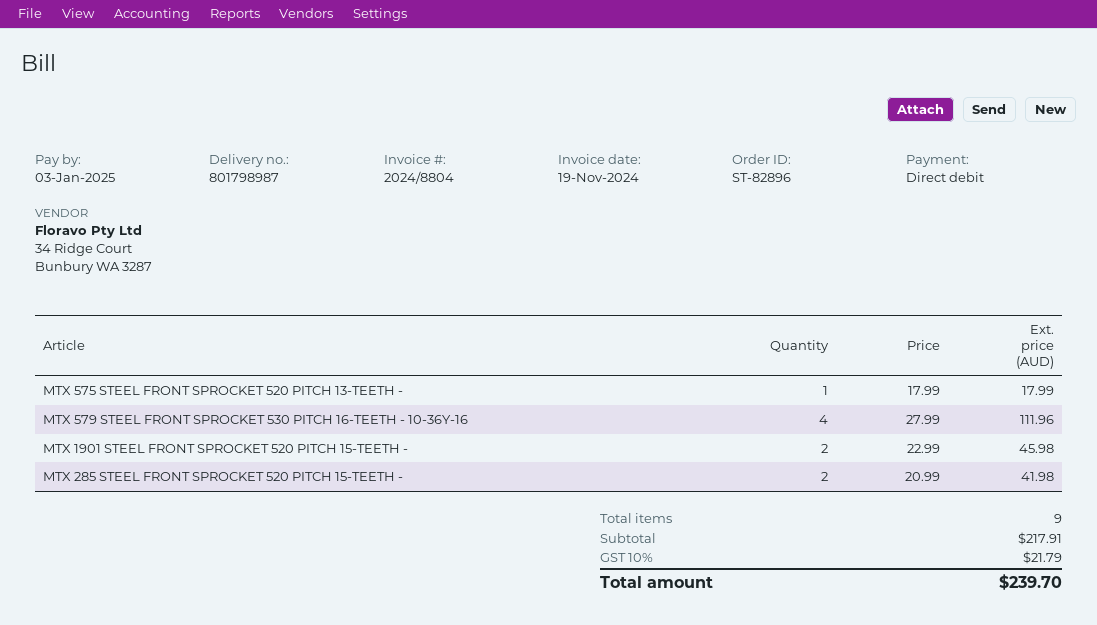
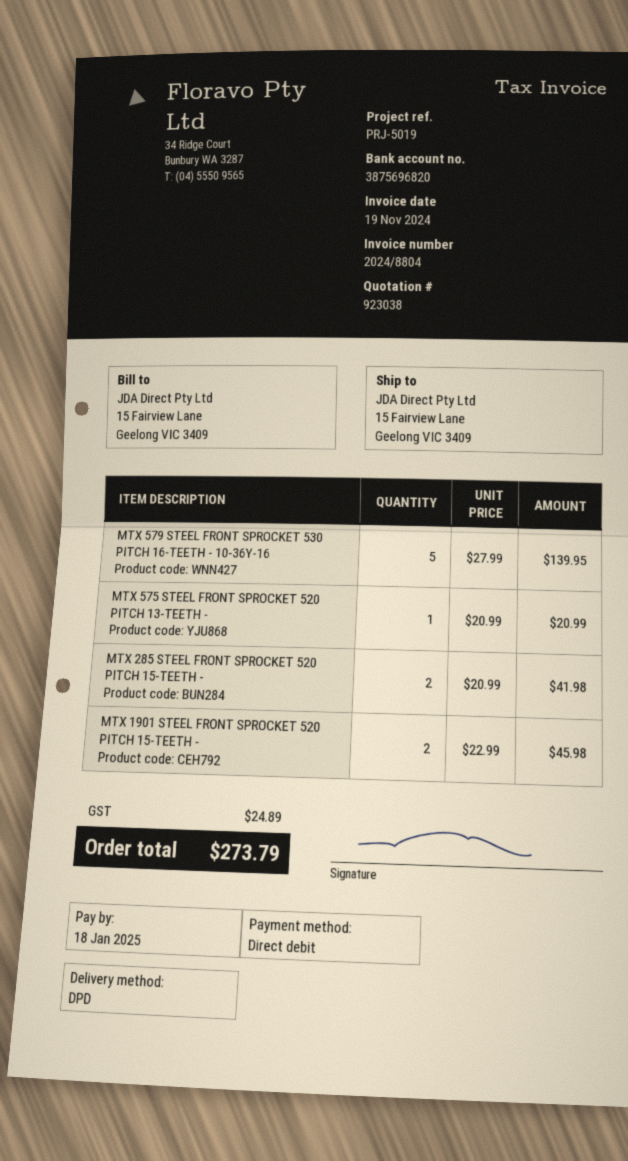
due date: 2025-01-03 -> 2025-01-18
MTX 575 STEEL FRONT SPROCKET 520 PITCH 13-TEETH -: 1 x 17.99 = 17.99 -> 1 x 20.99 = 20.99
MTX 579 STEEL FRONT SPROCKET 530 PITCH 16-TEETH - 10-36Y-16: 4 x 27.99 = 111.96 -> 5 x 27.99 = 139.95
tax: 21.79 -> 24.89
total: 239.70 -> 273.79

